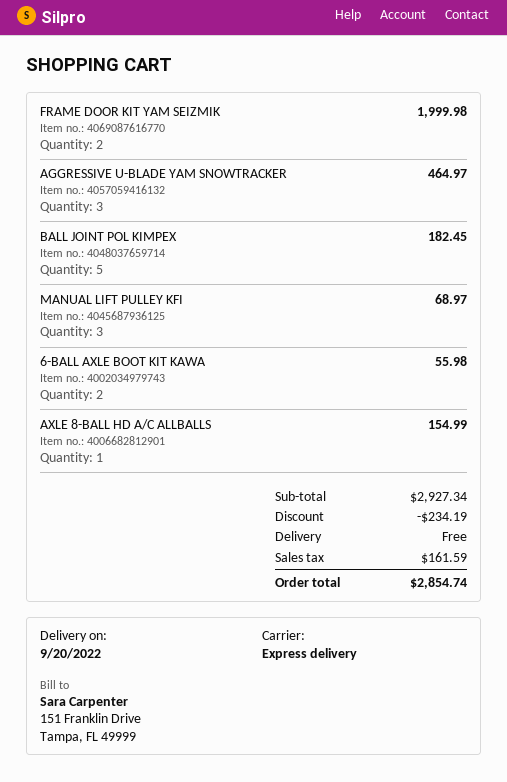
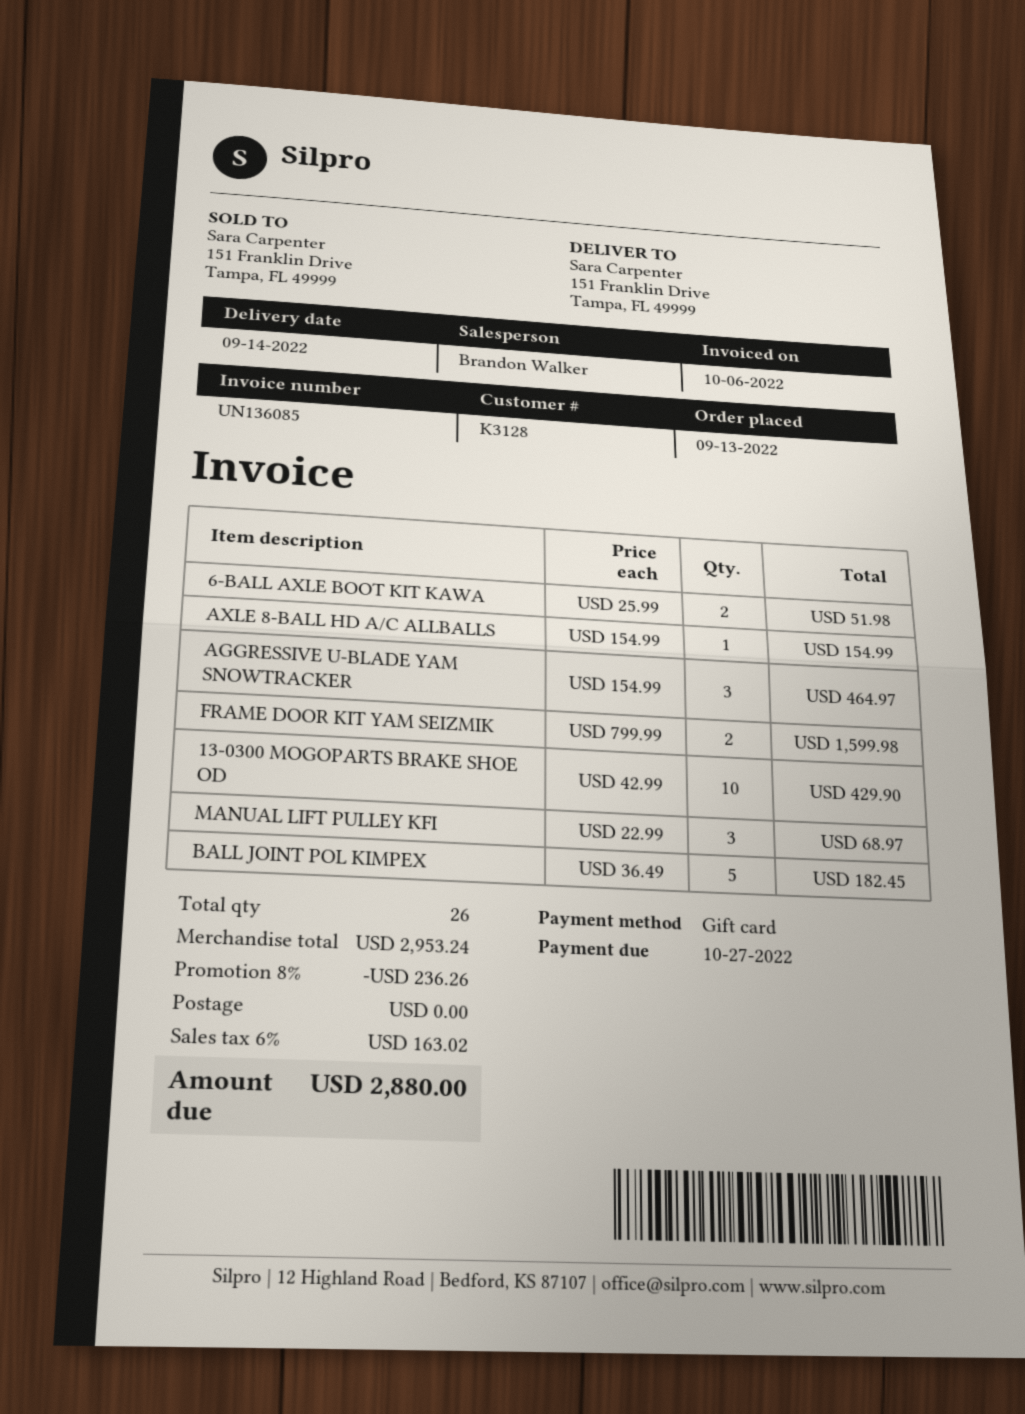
delivery date: 2022-09-20 -> 2022-09-14
FRAME DOOR KIT YAM SEIZMIK: 2 for 1999.98 -> 2 for 1599.98
6-BALL AXLE BOOT KIT KAWA: 2 for 55.98 -> 2 for 51.98
13-0300 MOGOPARTS BRAKE SHOE OD: none -> 10 for 429.90
subtotal: 2927.34 -> 2953.24
discount: 234.19 -> 236.26
tax: 161.59 -> 163.02
total: 2854.74 -> 2880.00

